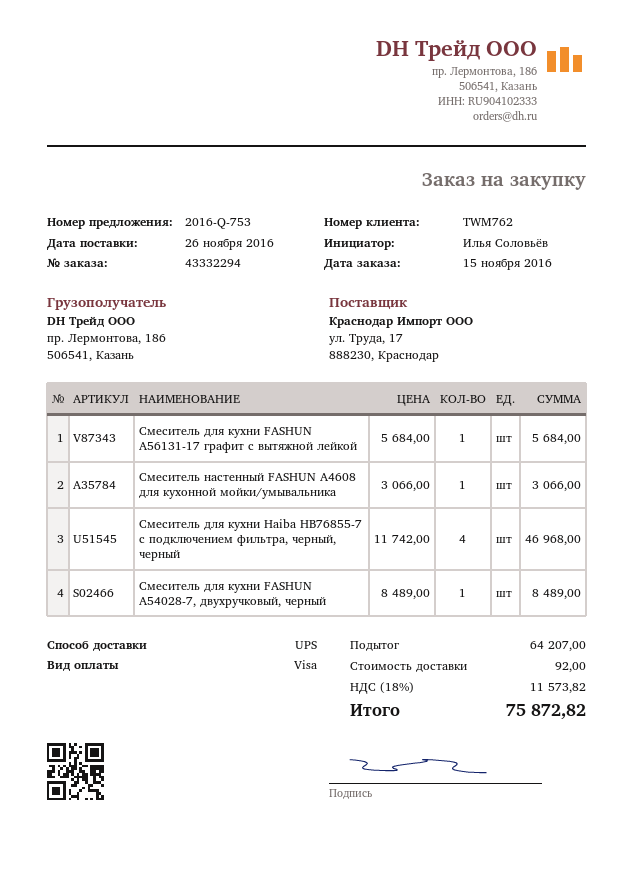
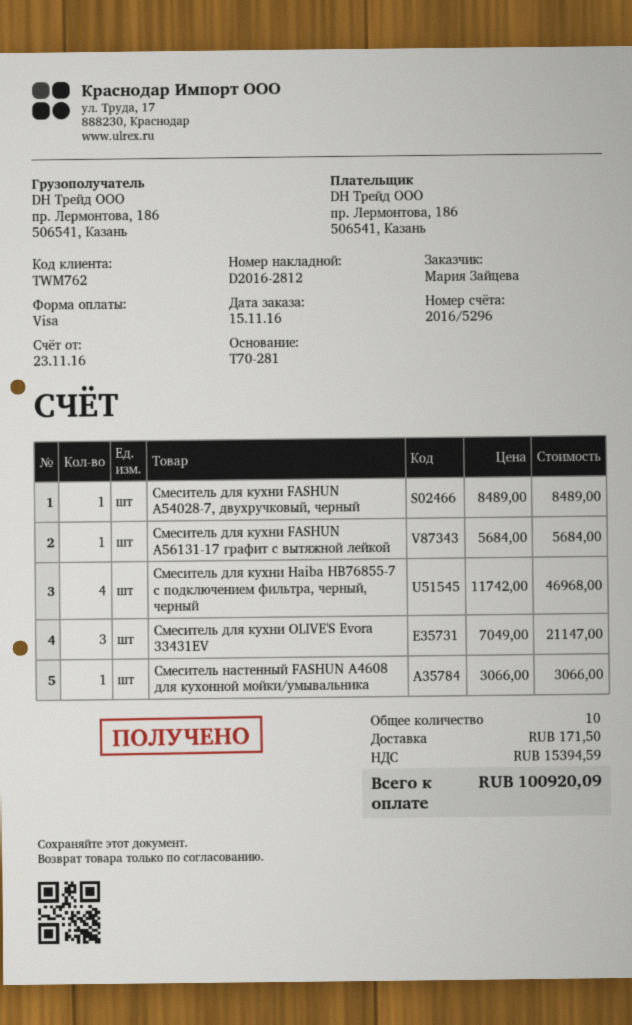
ordered by: Илья Соловьёв -> Мария Зайцева
Смеситель для кухни OLIVE'S Evora 33431EV: none -> 3 x 7049.00 = 21147.00
shipping: 92.00 -> 171.50
tax: 11573.82 -> 15394.59
total: 75872.82 -> 100920.09

